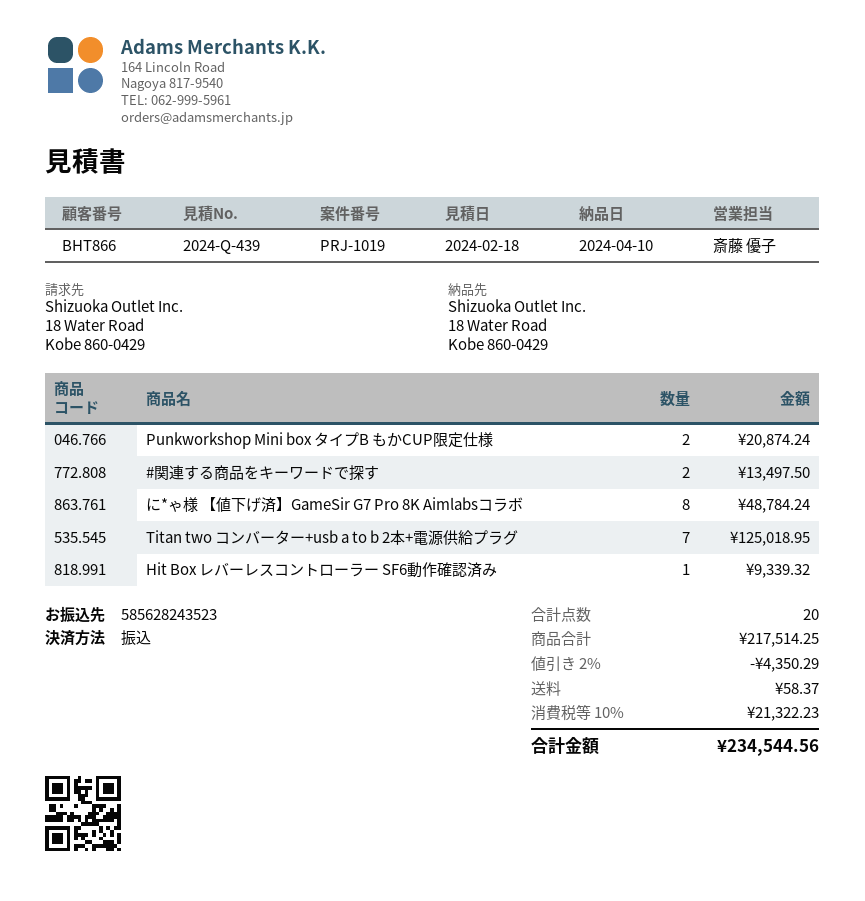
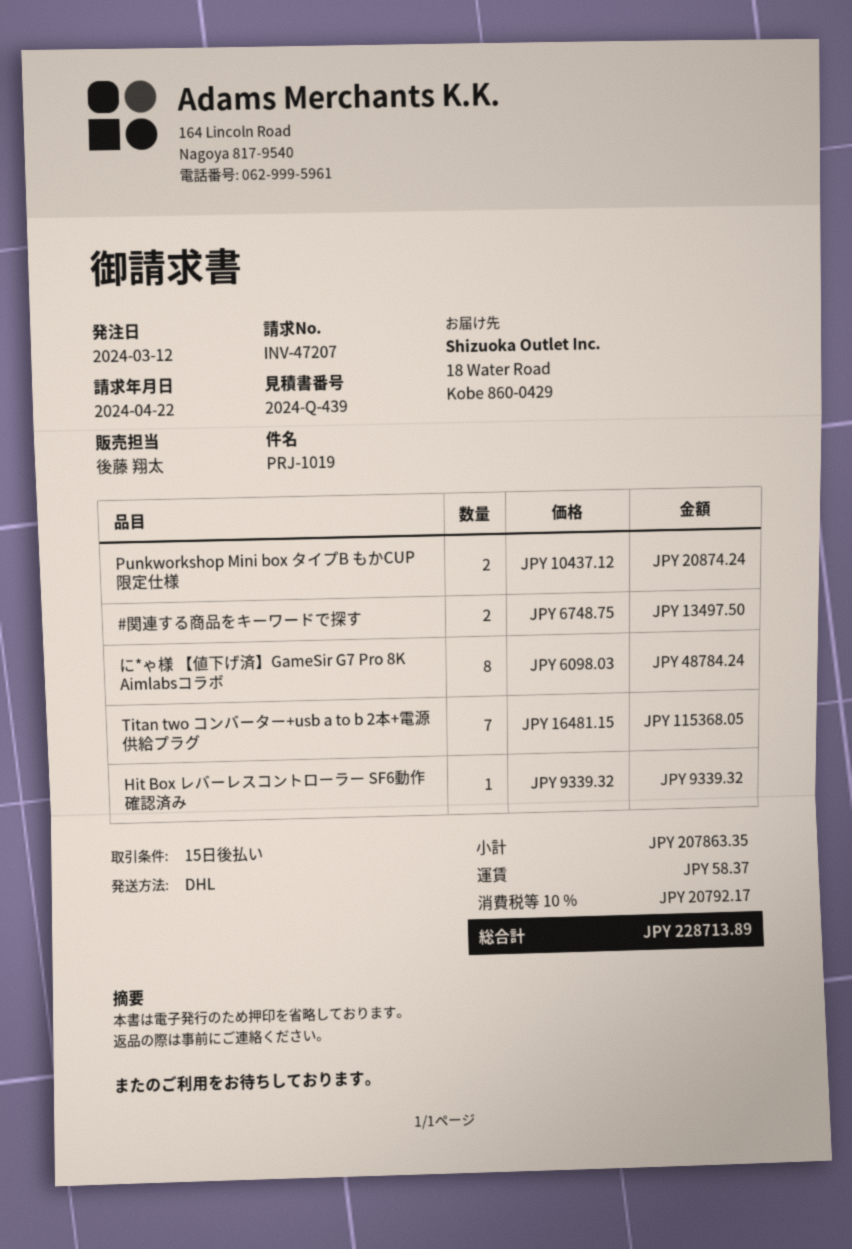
sales rep: 斎藤 優子 -> 後藤 翔太
Titan two コンバーター+usb a to b 2本+電源供給プラグ: 7 for 125018.95 -> 7 for 115368.05
subtotal: 217514.25 -> 207863.35
discount: 2% = 4350.29 -> none
tax: 10% = 21322.23 -> 10% = 20792.17
total: 234544.56 -> 228713.89

